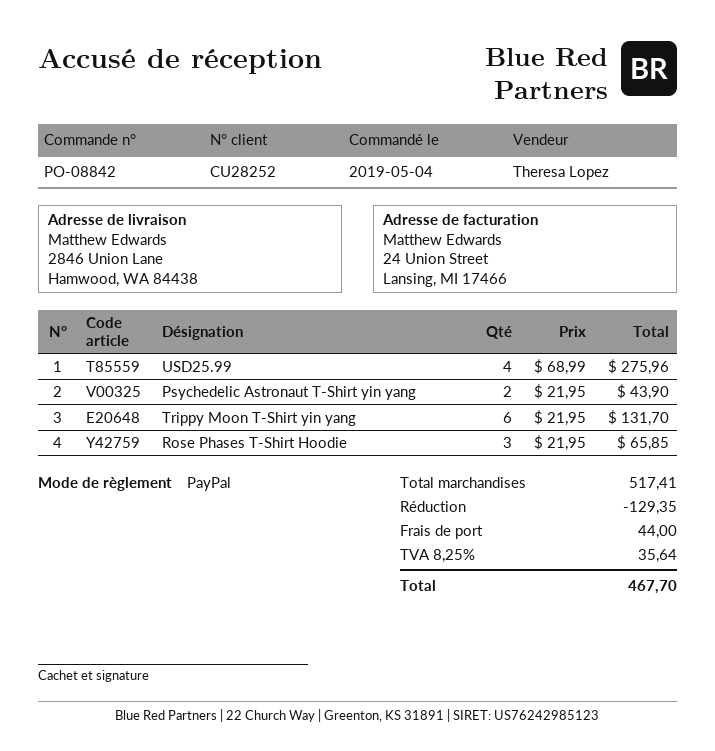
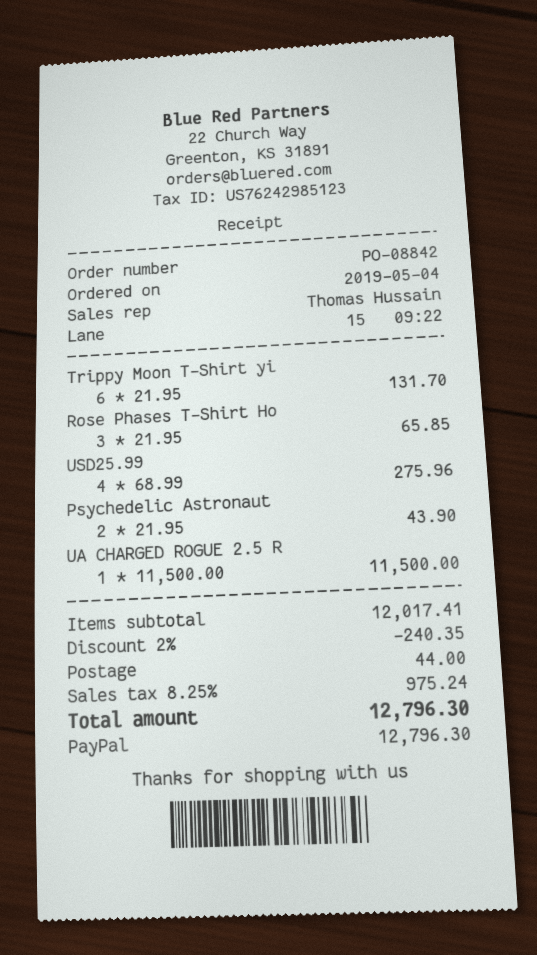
sales rep: Theresa Lopez -> Thomas Hussain
UA CHARGED ROGUE 2.5 R: none -> 1 x 11500.00 = 11500.00
subtotal: 517.41 -> 12017.41
discount: 129.35 -> 240.35
tax: 8.25% = 35.64 -> 8.25% = 975.24
total: 467.70 -> 12796.30

